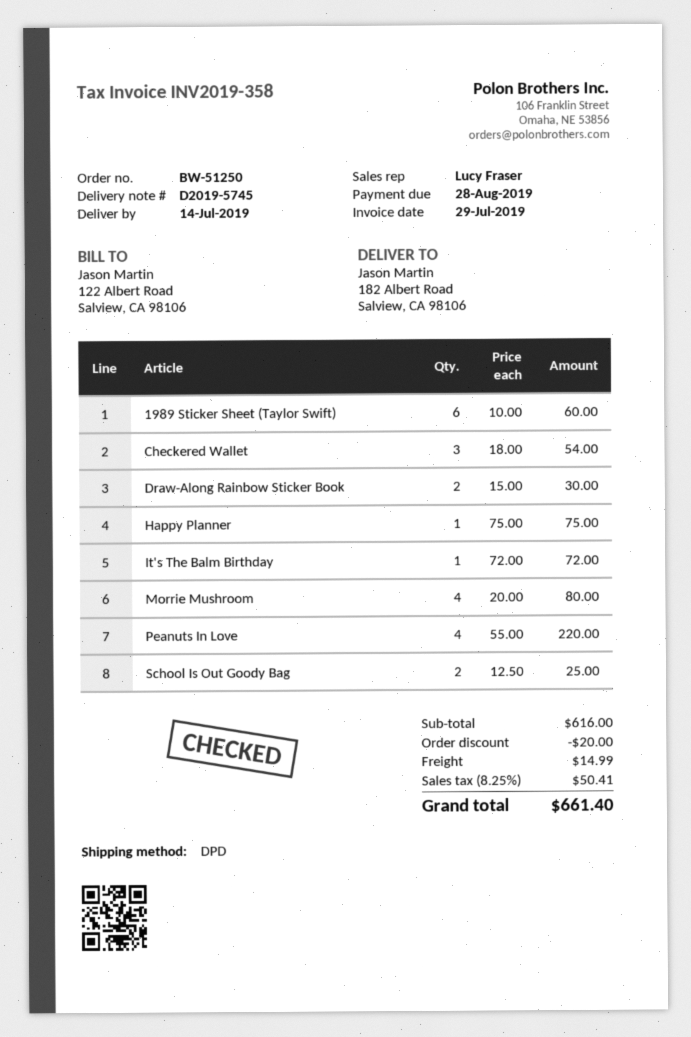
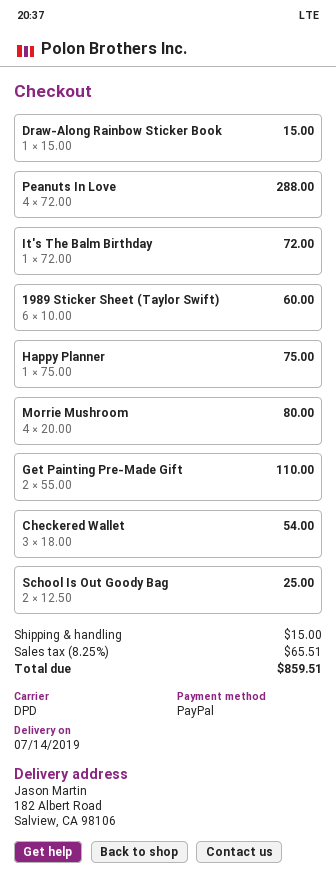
Draw-Along Rainbow Sticker Book: 2 x 15.00 = 30.00 -> 1 x 15.00 = 15.00
Peanuts In Love: 4 x 55.00 = 220.00 -> 4 x 72.00 = 288.00
Get Painting Pre-Made Gift: none -> 2 x 55.00 = 110.00
discount: 20.00 -> none
shipping: 14.99 -> 15.00
tax: 8.25% = 50.41 -> 8.25% = 65.51
total: 661.40 -> 859.51

